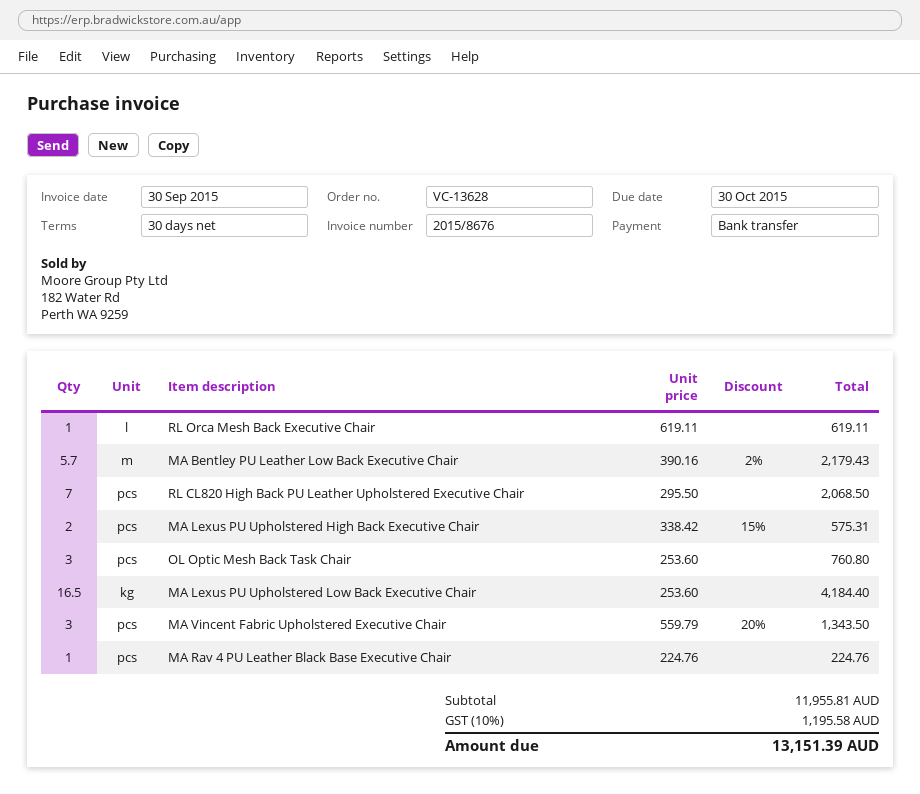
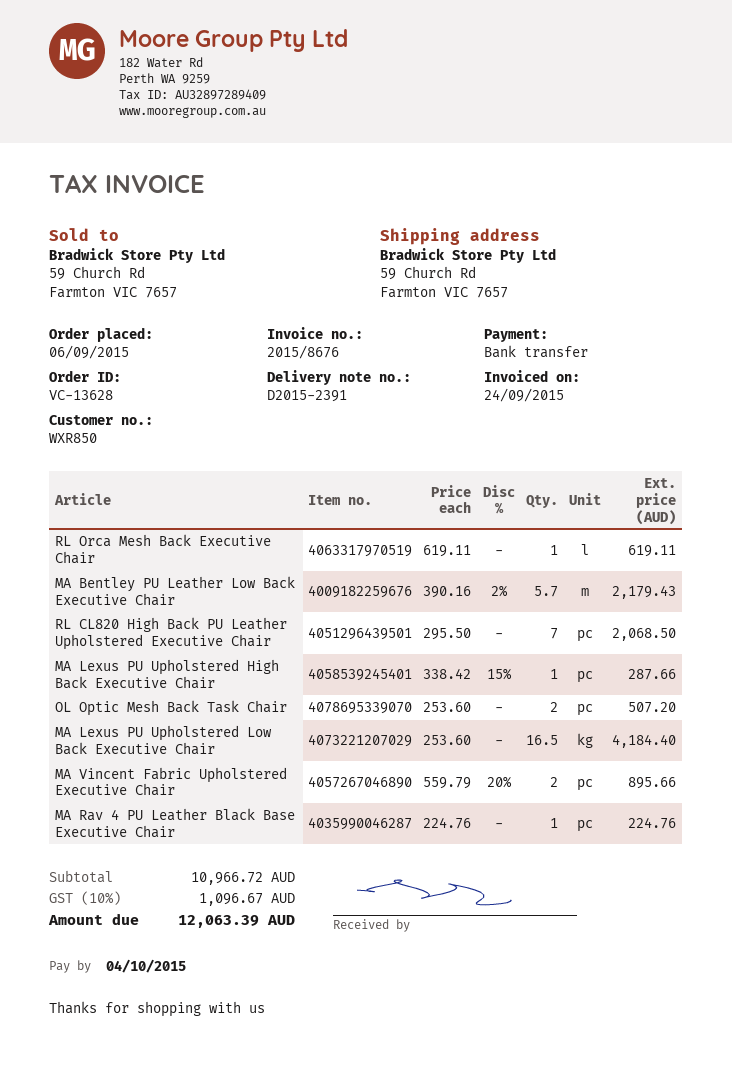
invoice date: 2015-09-30 -> 2015-09-24
due date: 2015-10-30 -> 2015-10-04
MA Lexus PU Upholstered High Back Executive Chair: 2 x 338.42 - 15% = 575.31 -> 1 x 338.42 - 15% = 287.66
OL Optic Mesh Back Task Chair: 3 x 253.60 = 760.80 -> 2 x 253.60 = 507.20
MA Vincent Fabric Upholstered Executive Chair: 3 x 559.79 - 20% = 1343.50 -> 2 x 559.79 - 20% = 895.66
subtotal: 11955.81 -> 10966.72
tax: 10% = 1195.58 -> 10% = 1096.67
total: 13151.39 -> 12063.39

